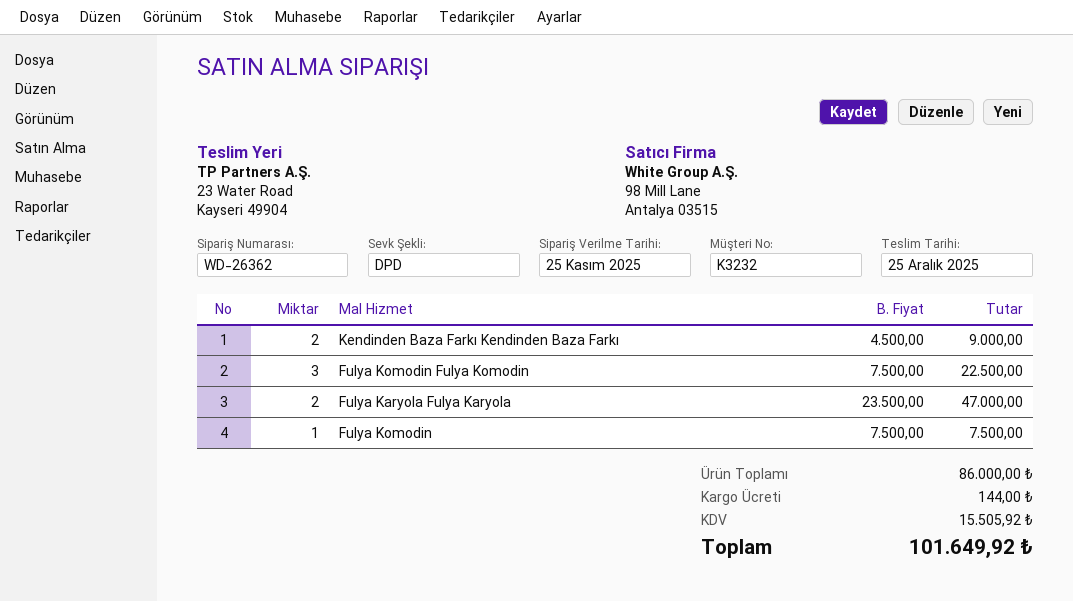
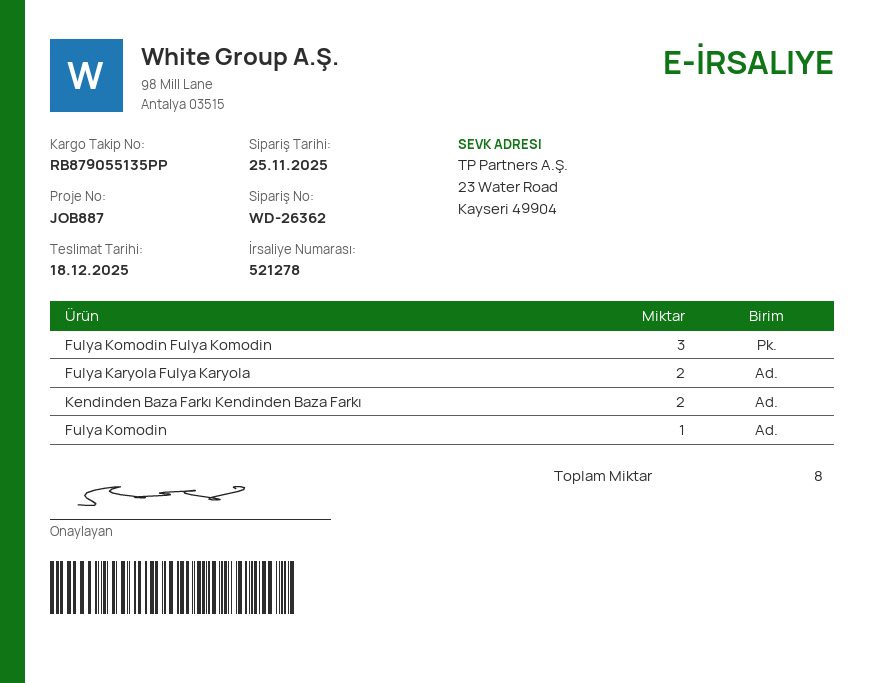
delivery date: 2025-12-25 -> 2025-12-18

